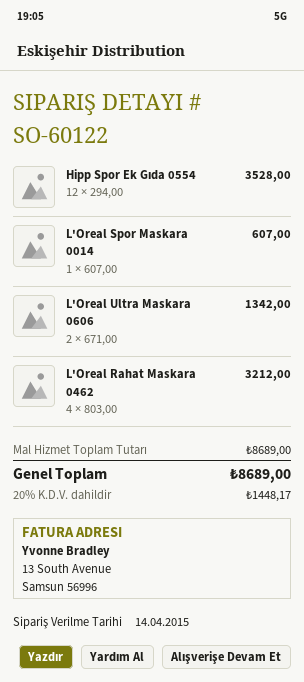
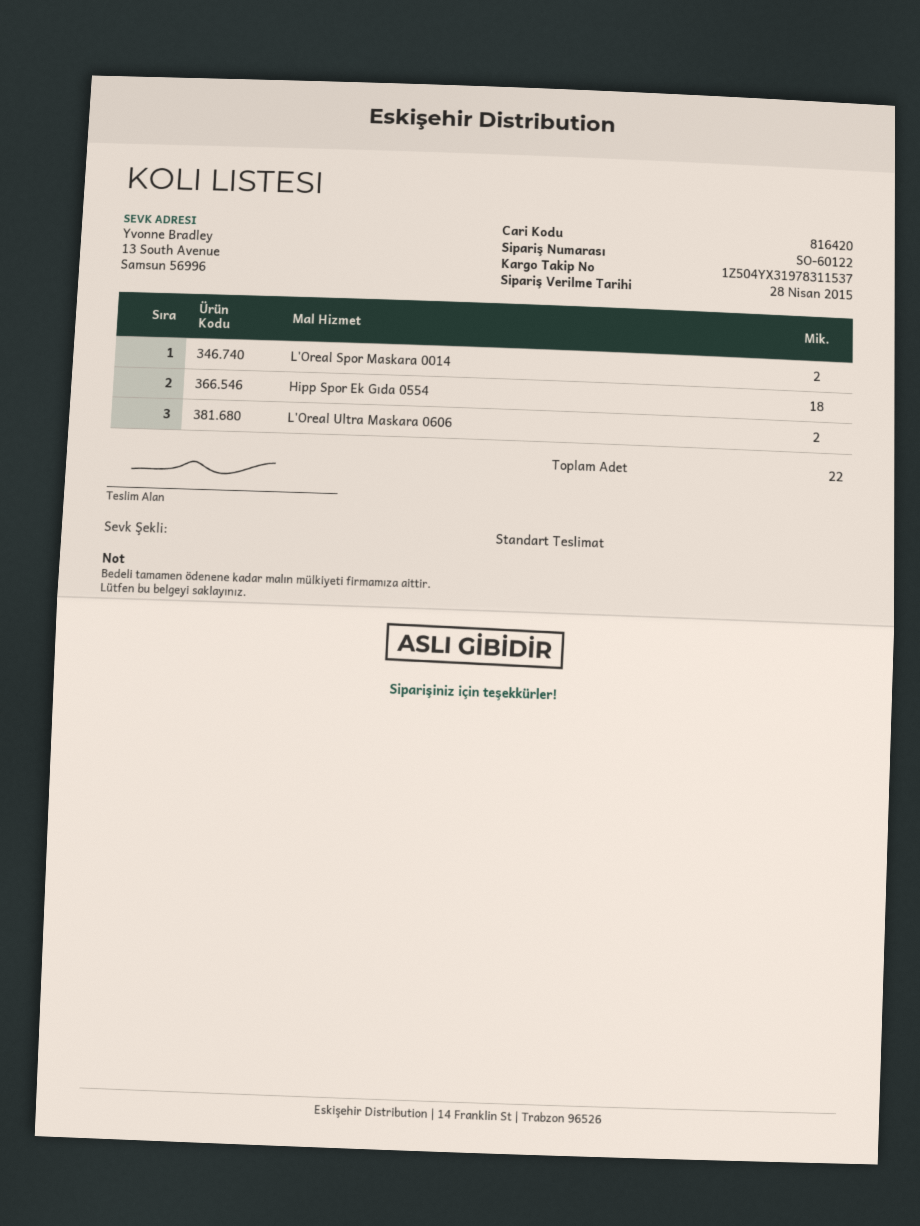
order date: 2015-04-14 -> 2015-04-28
Hipp Spor Ek Gıda 0554: 12 -> 18
L'Oreal Spor Maskara 0014: 1 -> 2
L'Oreal Rahat Maskara 0462: 4 -> none

